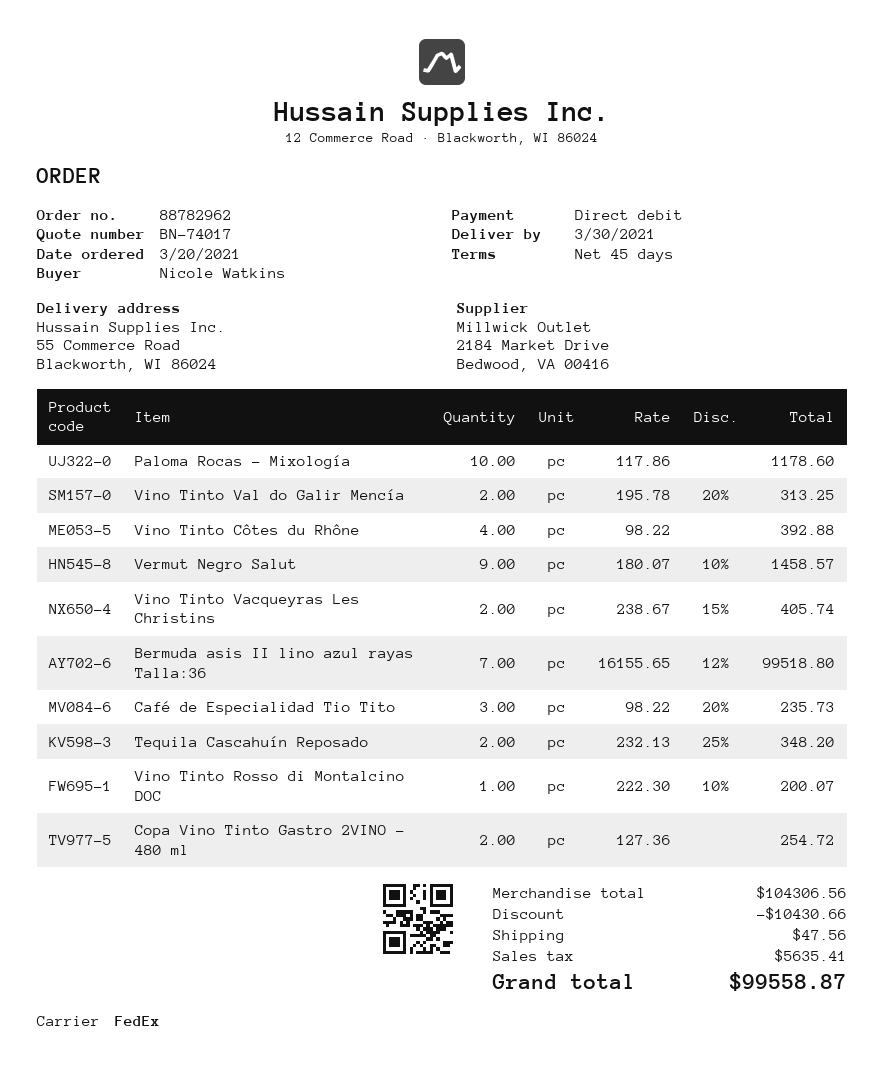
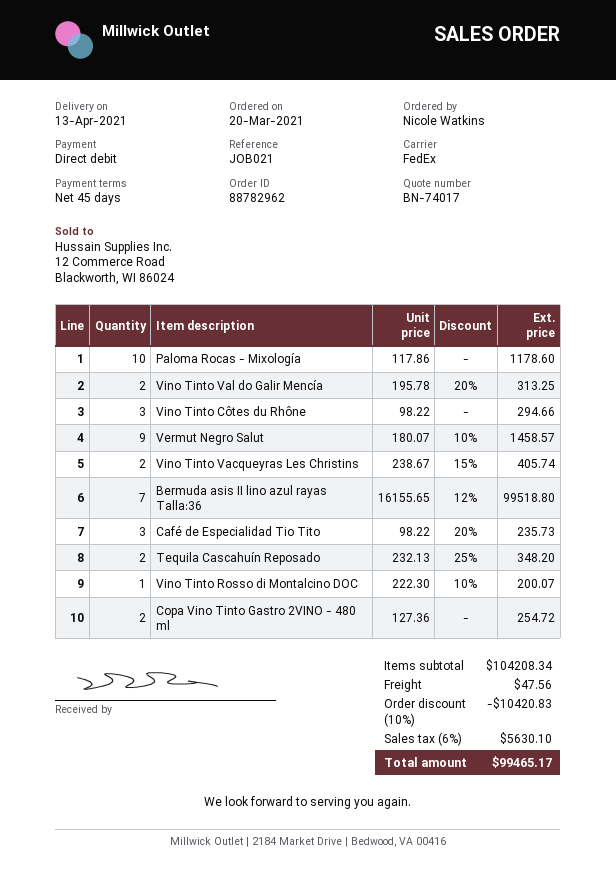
delivery date: 2021-03-30 -> 2021-04-13
Vino Tinto Côtes du Rhône: 4 x 98.22 = 392.88 -> 3 x 98.22 = 294.66
subtotal: 104306.56 -> 104208.34
discount: 10430.66 -> 10420.83
tax: 5635.41 -> 5630.10
total: 99558.87 -> 99465.17

